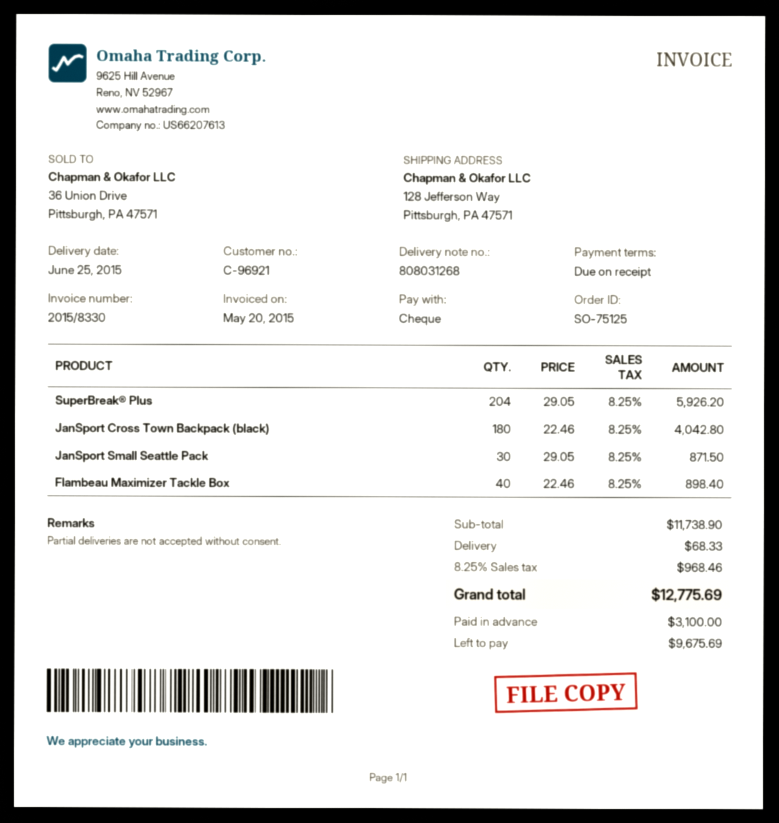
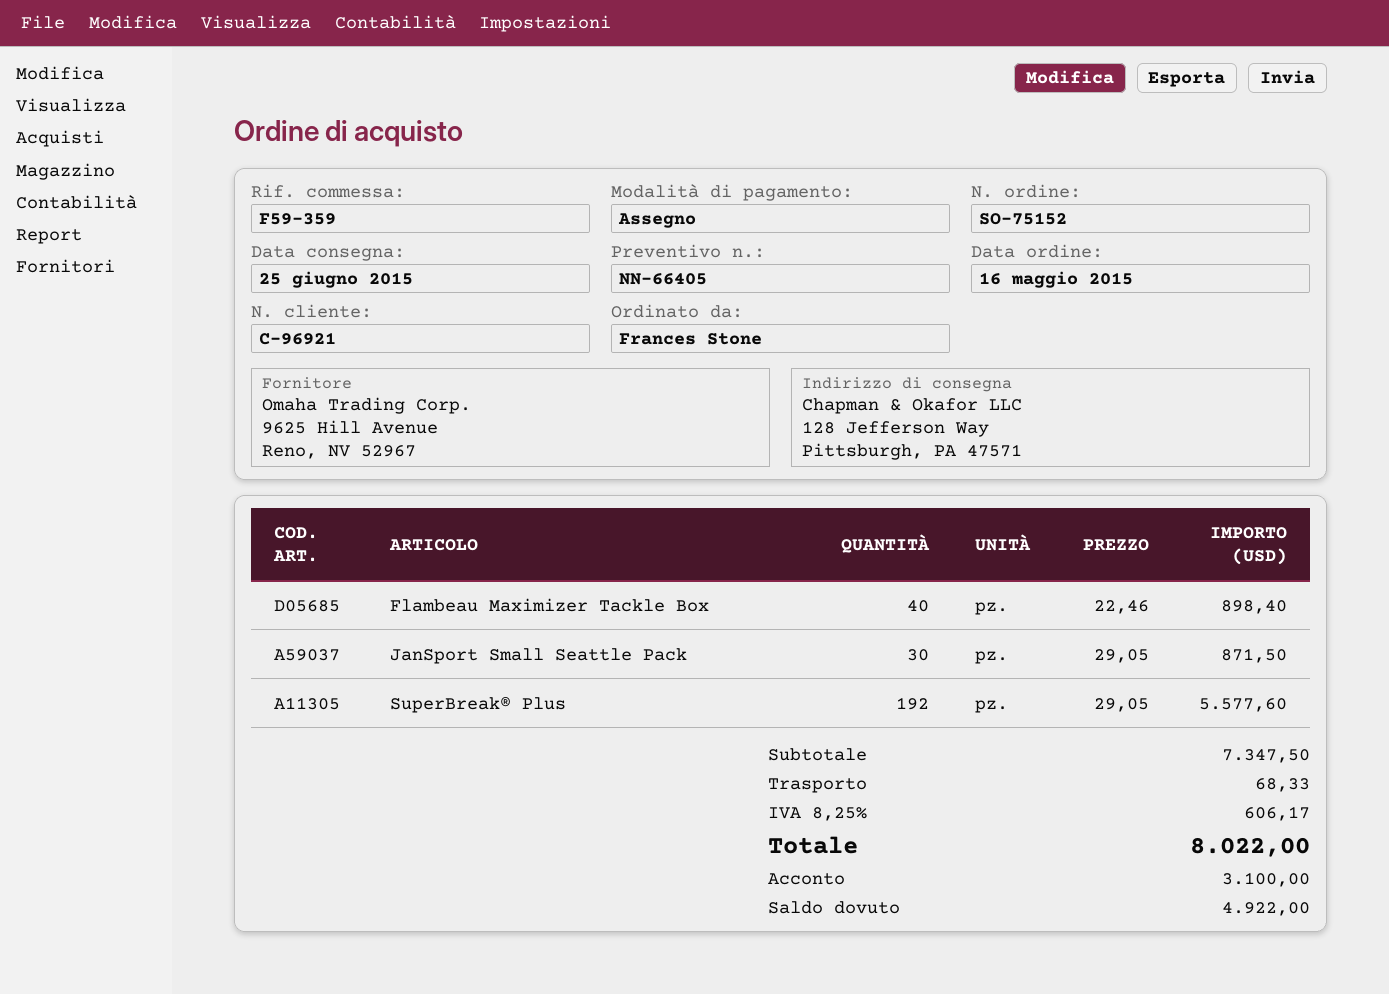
order number: SO-75125 -> SO-75152
SuperBreak® Plus: 204 x 29.05 = 5926.20 -> 192 x 29.05 = 5577.60
JanSport Cross Town Backpack (black): 180 x 22.46 = 4042.80 -> none
subtotal: 11738.90 -> 7347.50
tax: 8.25% = 968.46 -> 8.25% = 606.17
total: 12775.69 -> 8022.00
balance: 9675.69 -> 4922.00

